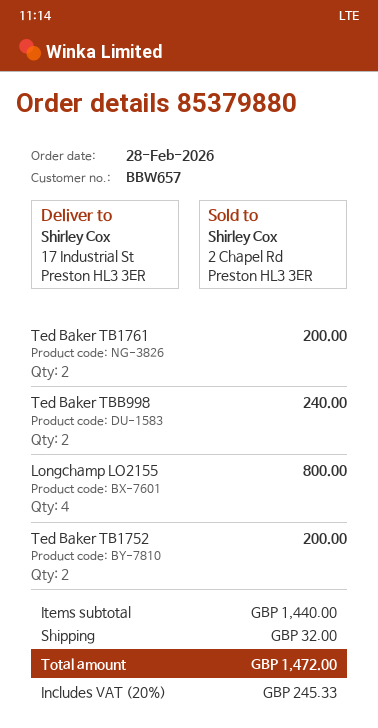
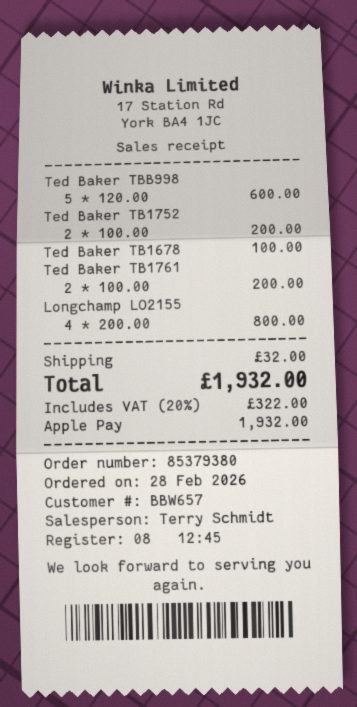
order number: 85379880 -> 85379380
Ted Baker TBB998: 2 for 240.00 -> 5 for 600.00
Ted Baker TB1678: none -> 1 for 100.00
tax: 20% = 245.33 -> 20% = 322.00
total: 1472.00 -> 1932.00

